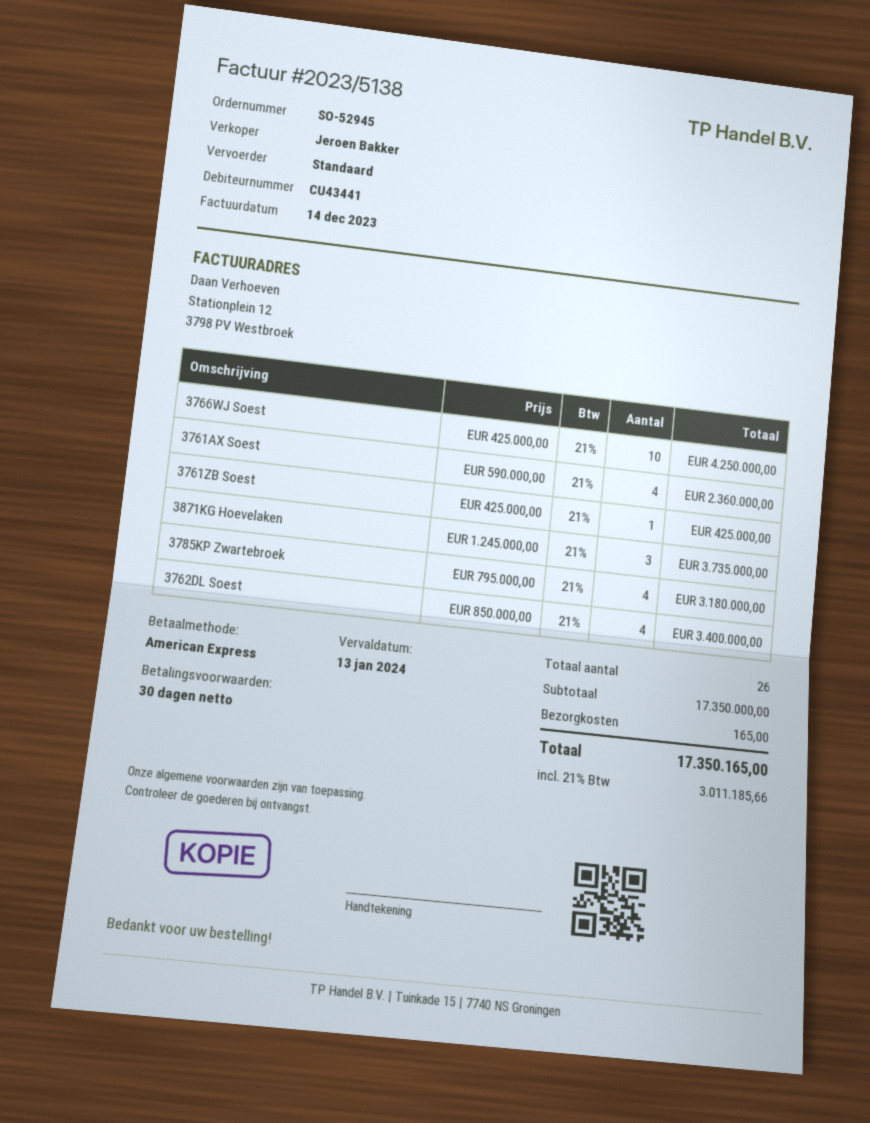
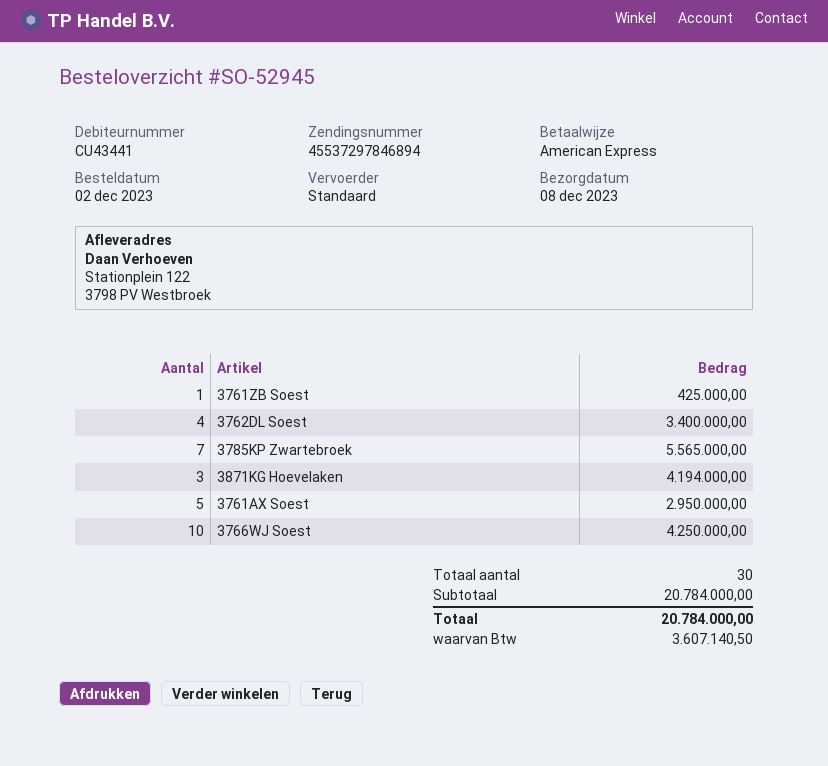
3761AX Soest: 4 for 2360000.00 -> 5 for 2950000.00
3871KG Hoevelaken: 3 for 3735000.00 -> 3 for 4194000.00
3785KP Zwartebroek: 4 for 3180000.00 -> 7 for 5565000.00
total quantity: 26 -> 30
subtotal: 17350000.00 -> 20784000.00
shipping: 165.00 -> none
tax: 3011185.66 -> 3607140.50
total: 17350165.00 -> 20784000.00

